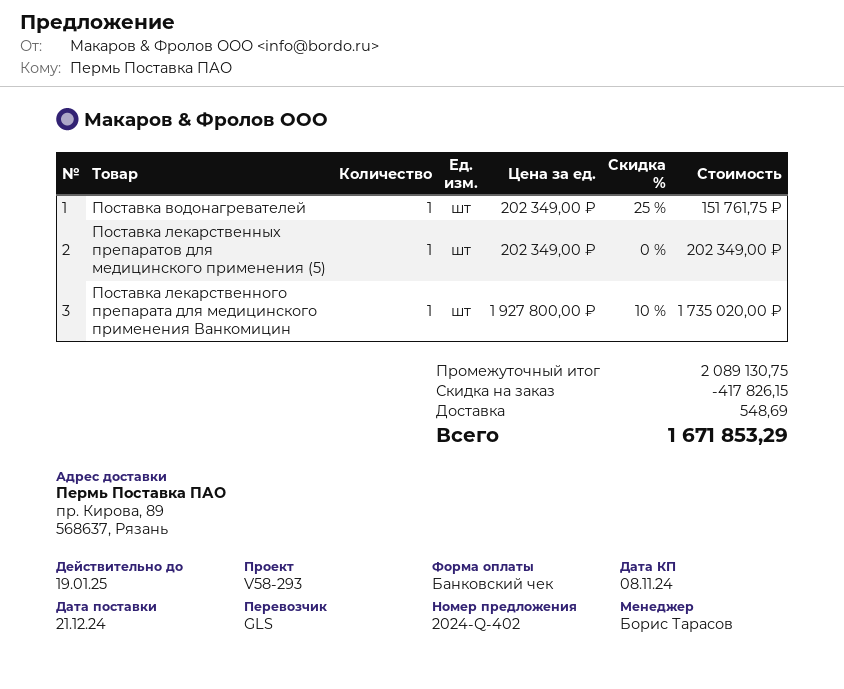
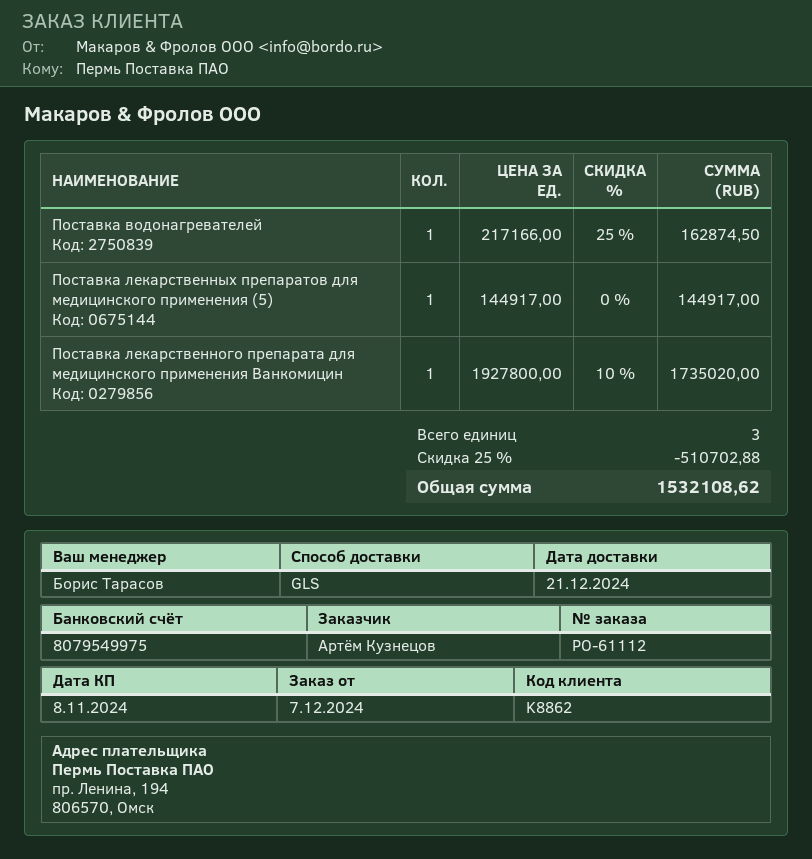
Поставка водонагревателей: 1 x 202349.00 - 25% = 151761.75 -> 1 x 217166.00 - 25% = 162874.50
Поставка лекарственных препаратов для медицинского применения (5): 1 x 202349.00 = 202349.00 -> 1 x 144917.00 = 144917.00
discount: 417826.15 -> 510702.88
shipping: 548.69 -> none
total: 1671853.29 -> 1532108.62

